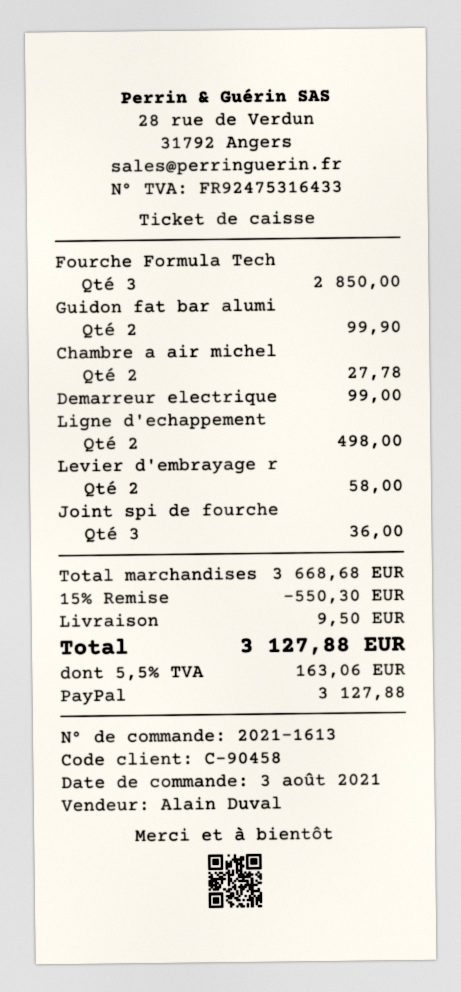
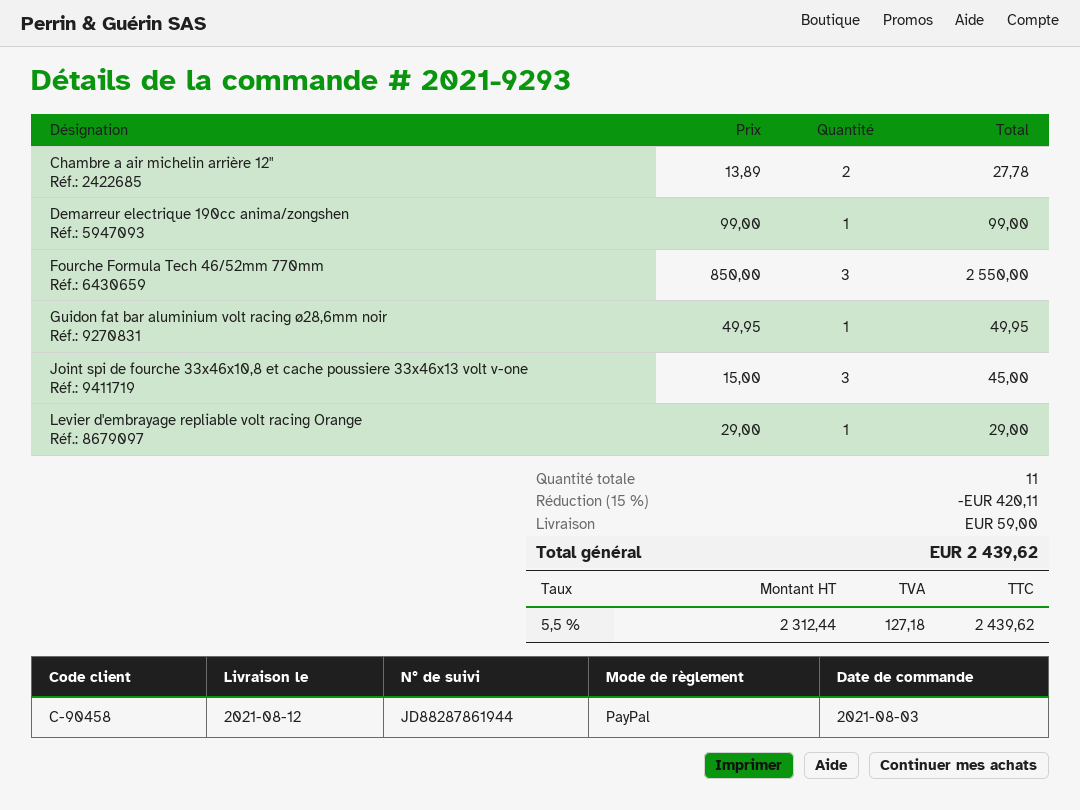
order number: 2021-1613 -> 2021-9293
Fourche Formula Tech: 3 for 2850.00 -> 3 for 2550.00
Guidon fat bar alumi: 2 for 99.90 -> 1 for 49.95
Ligne d'echappement: 2 for 498.00 -> none
Levier d'embrayage r: 2 for 58.00 -> 1 for 29.00
Joint spi de fourche: 3 for 36.00 -> 3 for 45.00
discount: 15% = 550.30 -> 15% = 420.11
shipping: 9.50 -> 59.00
tax: 5.5% = 163.06 -> 5.5% = 127.18
total: 3127.88 -> 2439.62

